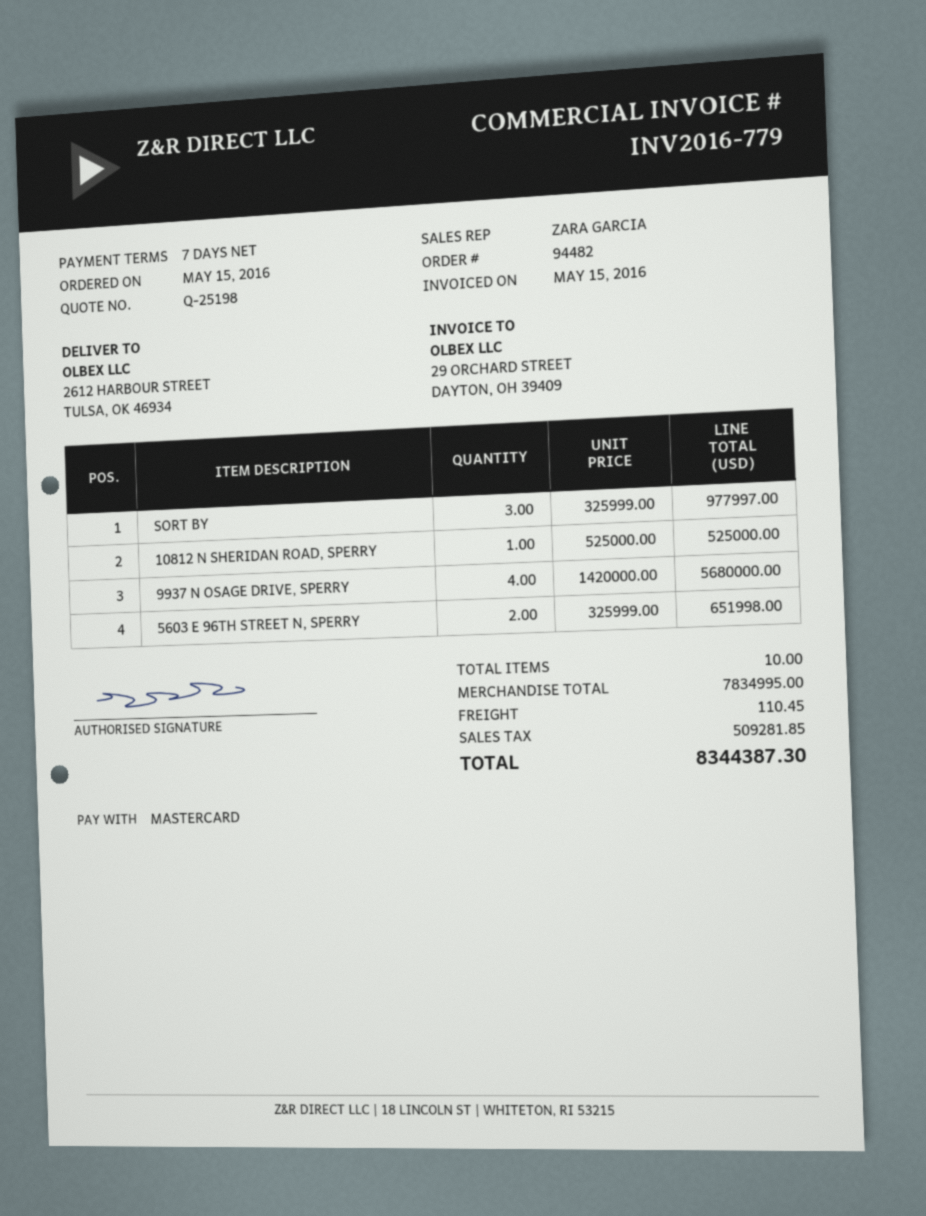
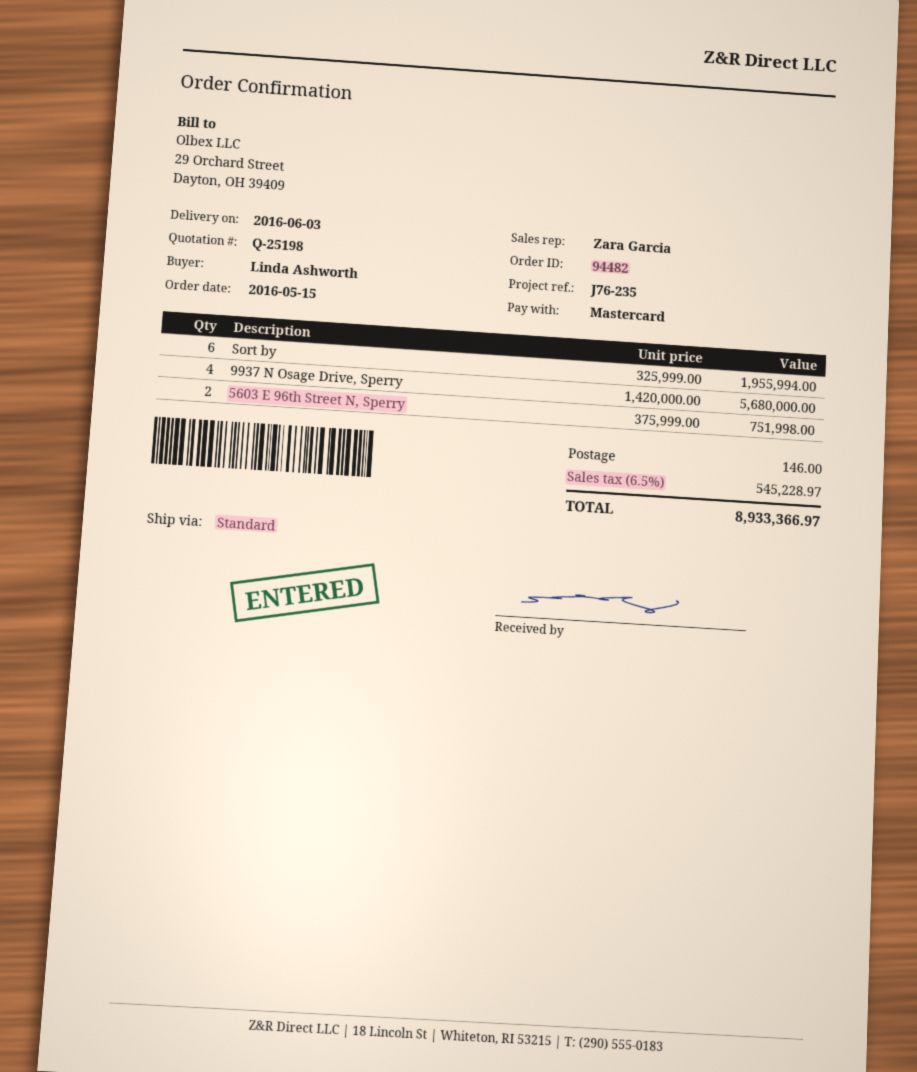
SORT BY: 3 x 325999.00 = 977997.00 -> 6 x 325999.00 = 1955994.00
10812 N SHERIDAN ROAD, SPERRY: 1 x 525000.00 = 525000.00 -> none
5603 E 96TH STREET N, SPERRY: 2 x 325999.00 = 651998.00 -> 2 x 375999.00 = 751998.00
shipping: 110.45 -> 146.00
tax: 509281.85 -> 545228.97
total: 8344387.30 -> 8933366.97

